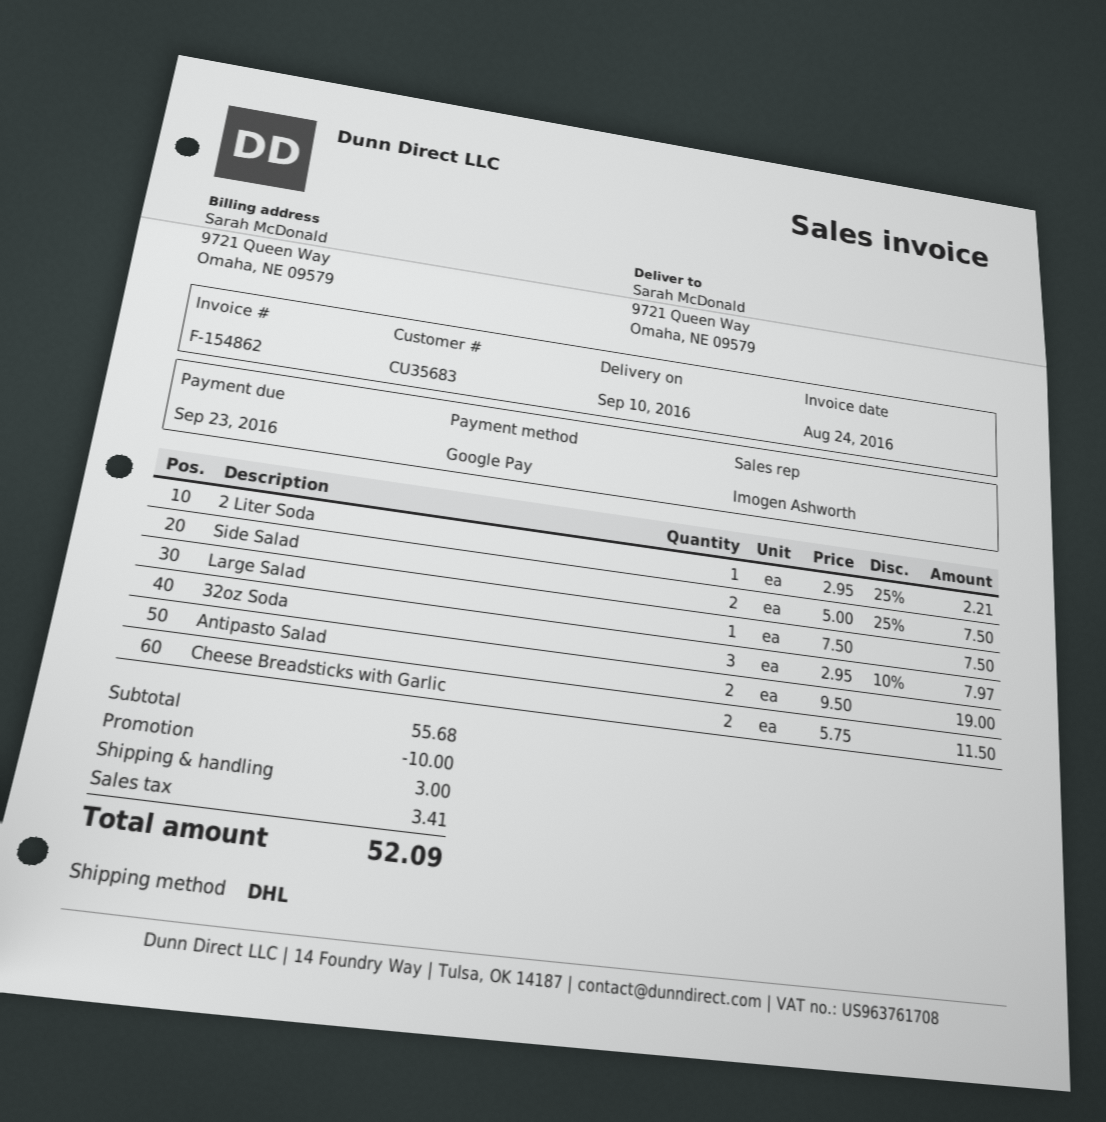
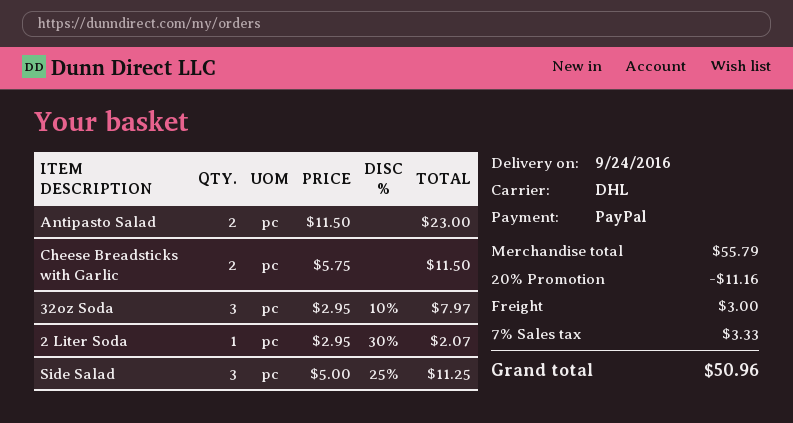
delivery date: 2016-09-10 -> 2016-09-24
payment method: Google Pay -> PayPal
2 Liter Soda: 1 x 2.95 - 25% = 2.21 -> 1 x 2.95 - 30% = 2.07
Side Salad: 2 x 5.00 - 25% = 7.50 -> 3 x 5.00 - 25% = 11.25
Large Salad: 1 x 7.50 = 7.50 -> none
Antipasto Salad: 2 x 9.50 = 19.00 -> 2 x 11.50 = 23.00
subtotal: 55.68 -> 55.79
discount: 10.00 -> 11.16
tax: 3.41 -> 3.33
total: 52.09 -> 50.96

